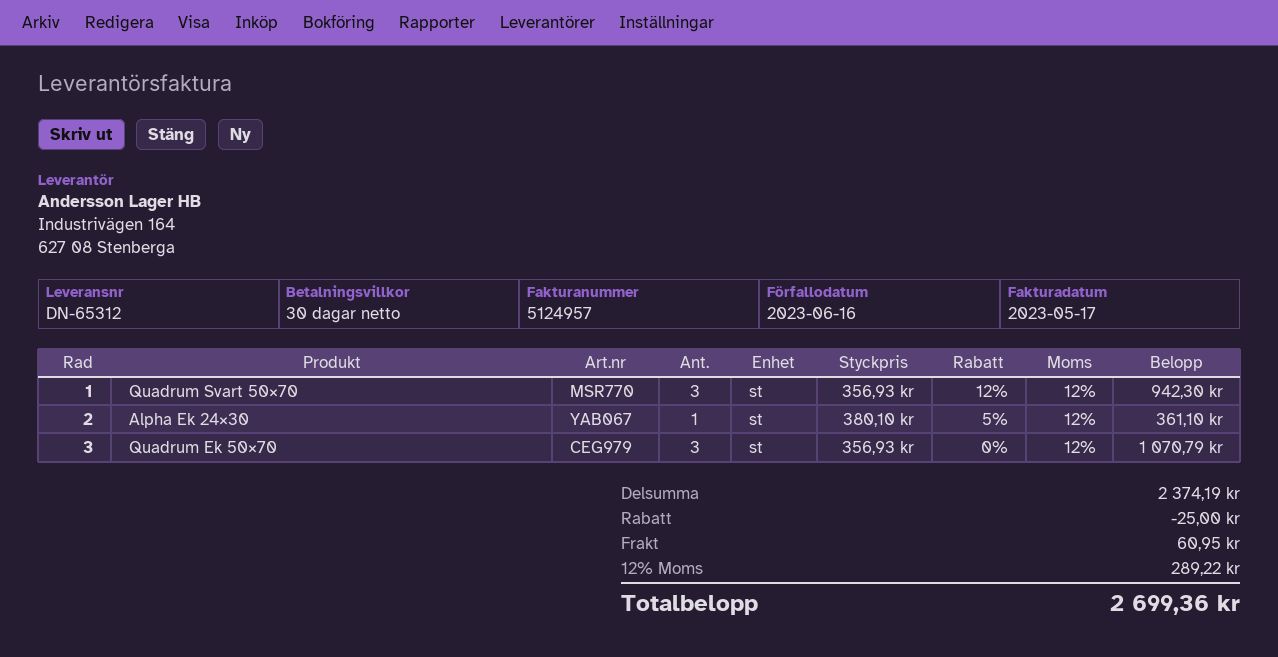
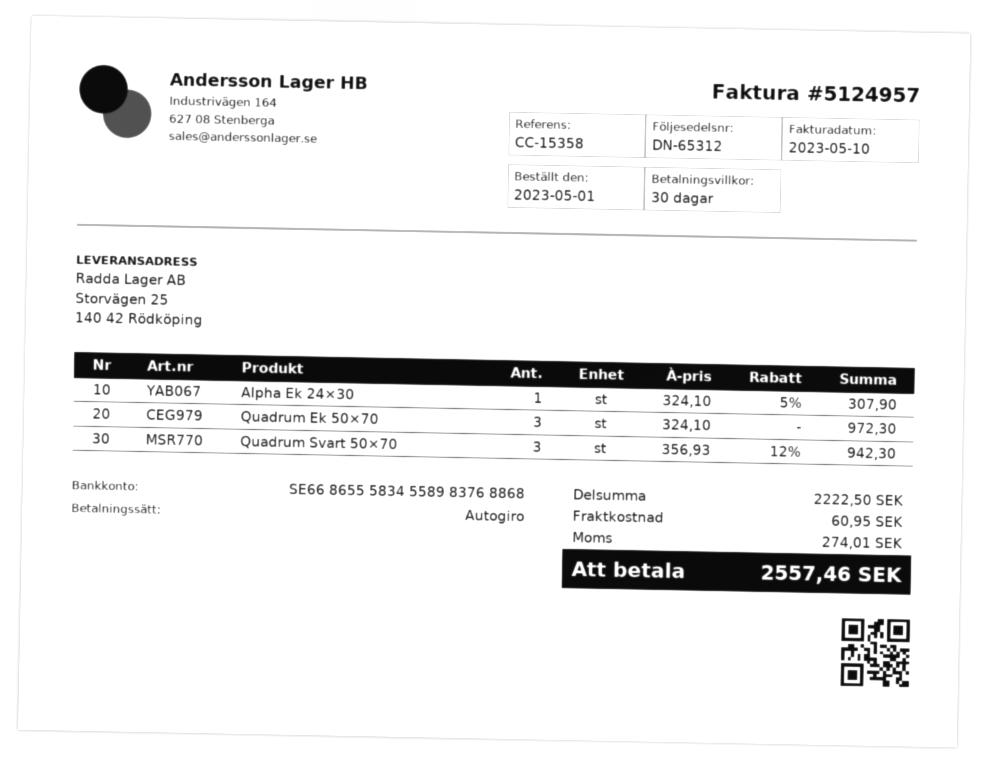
invoice date: 2023-05-17 -> 2023-05-10
Alpha Ek 24×30: 1 x 380.10 - 5% = 361.10 -> 1 x 324.10 - 5% = 307.90
Quadrum Ek 50×70: 3 x 356.93 = 1070.79 -> 3 x 324.10 = 972.30
subtotal: 2374.19 -> 2222.50
discount: 25.00 -> none
tax: 289.22 -> 274.01
total: 2699.36 -> 2557.46

